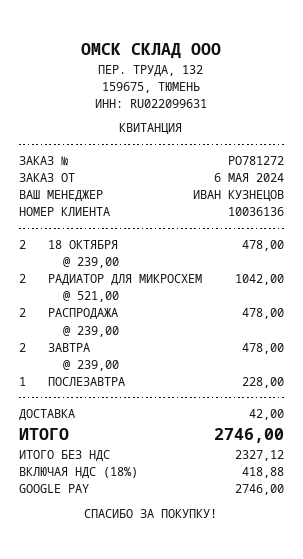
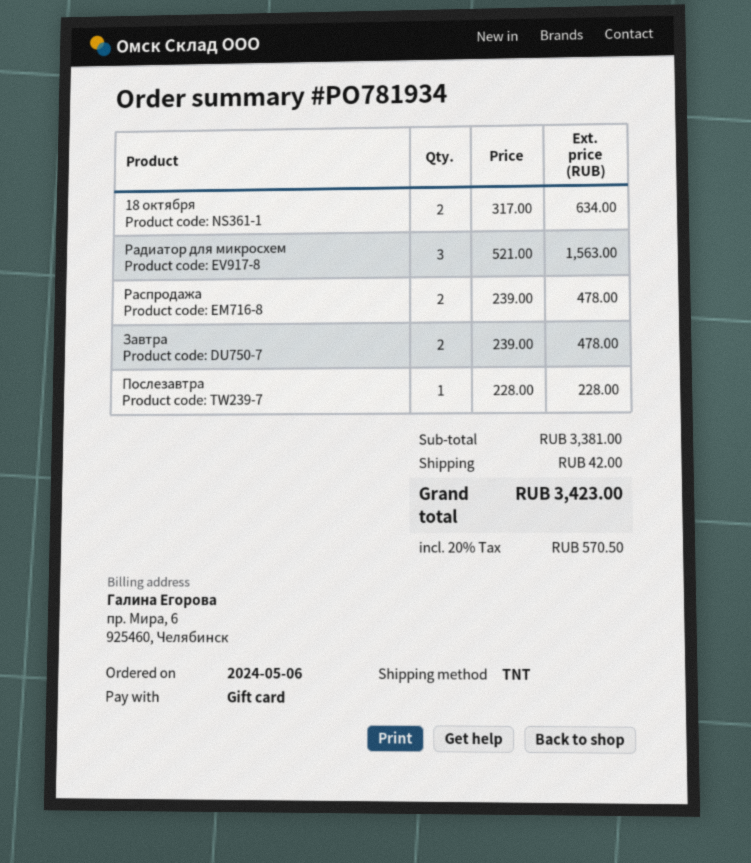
order number: PO781272 -> PO781934
payment method: Google Pay -> gift card
18 ОКТЯБРЯ: 2 x 239.00 = 478.00 -> 2 x 317.00 = 634.00
РАДИАТОР ДЛЯ МИКРОСХЕМ: 2 x 521.00 = 1042.00 -> 3 x 521.00 = 1563.00
tax: 18% = 418.88 -> 20% = 570.50
total: 2746.00 -> 3423.00

